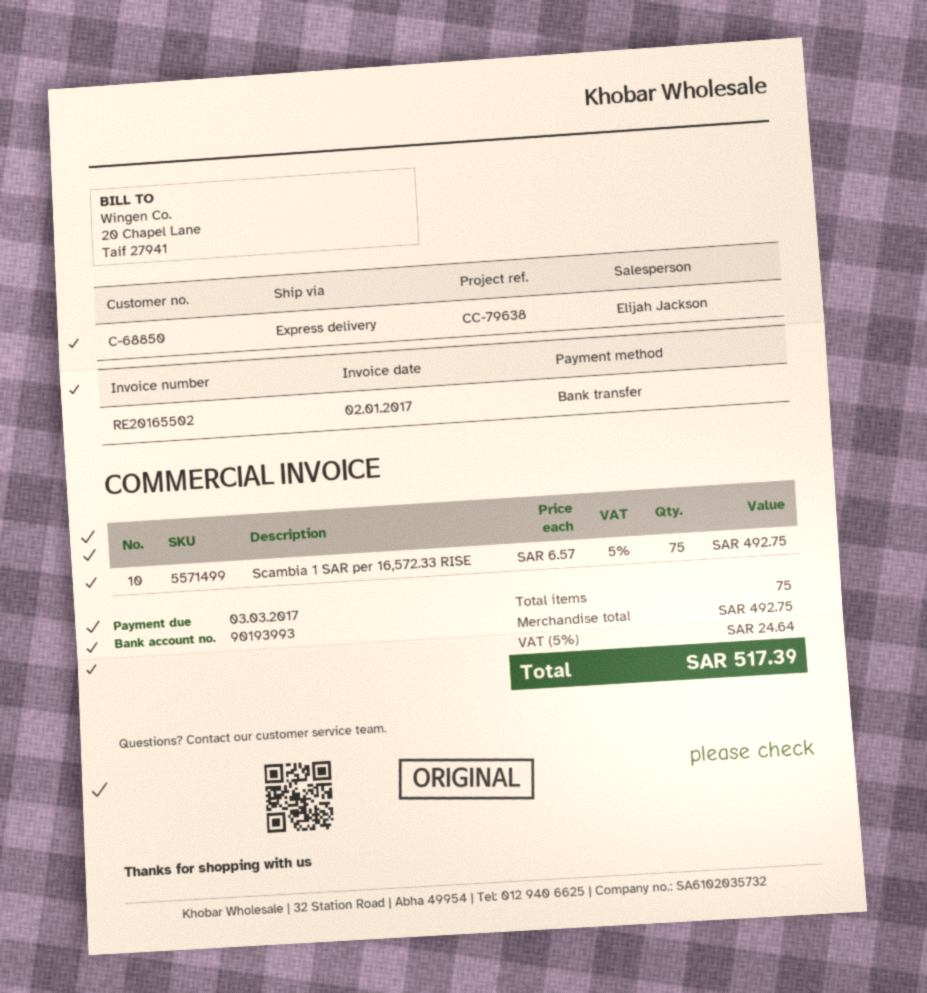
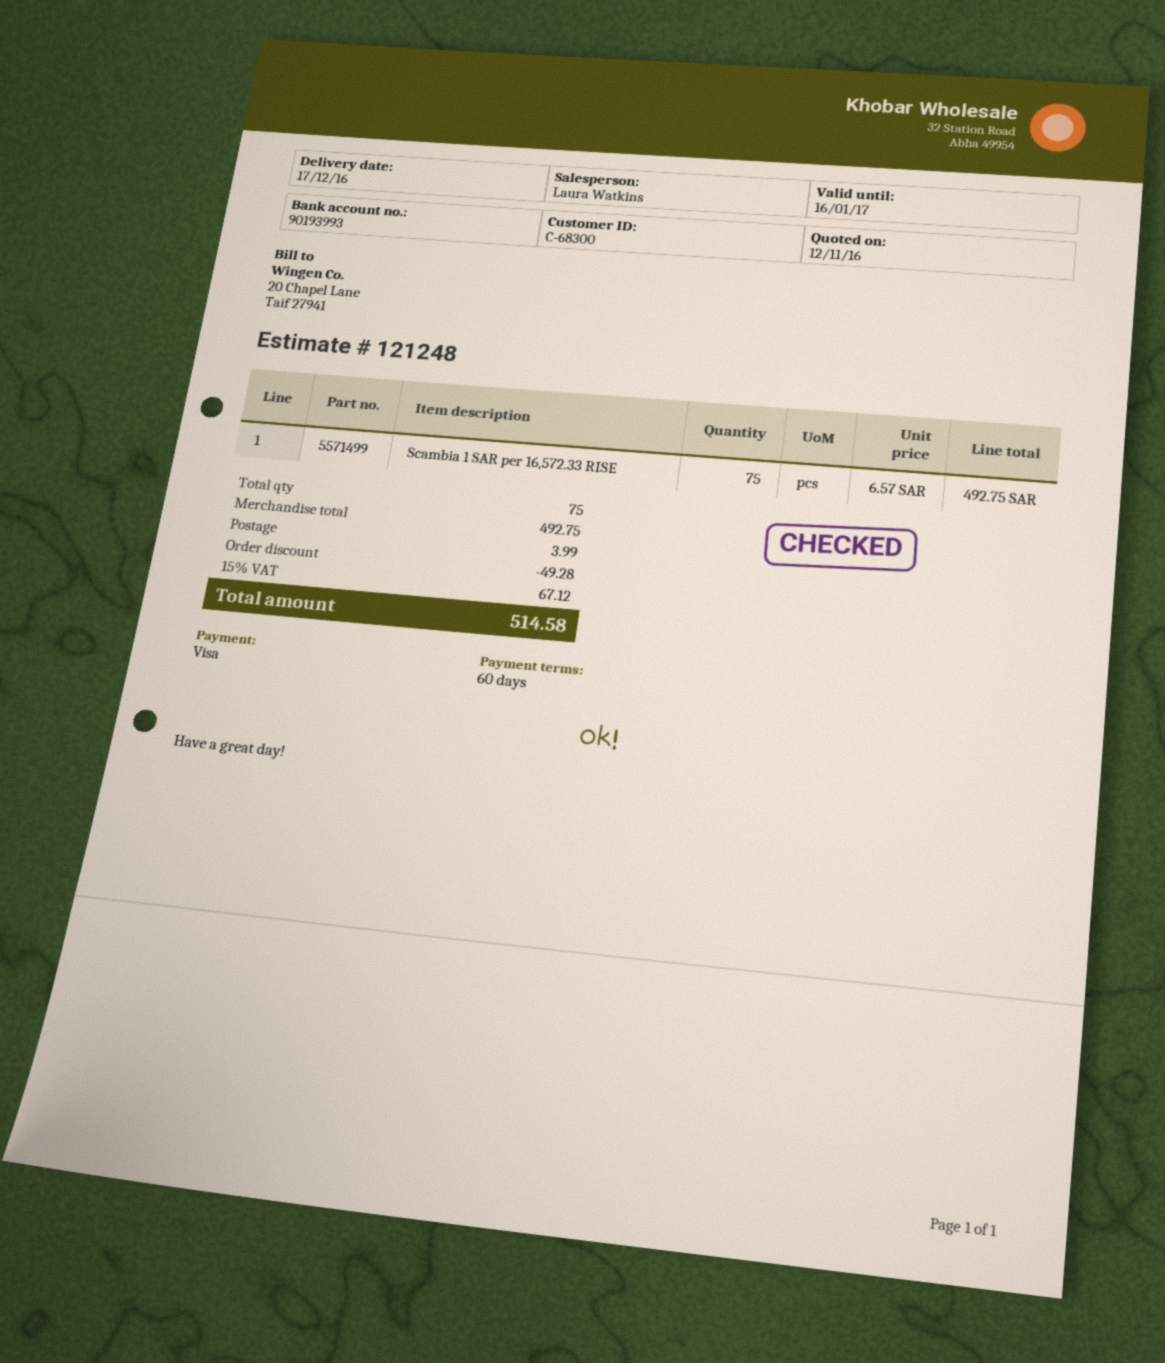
customer number: C-68850 -> C-68300
sales rep: Elijah Jackson -> Laura Watkins
payment method: bank transfer -> Visa
discount: none -> 49.28
shipping: none -> 3.99
tax: 5% = 24.64 -> 15% = 67.12
total: 517.39 -> 514.58

